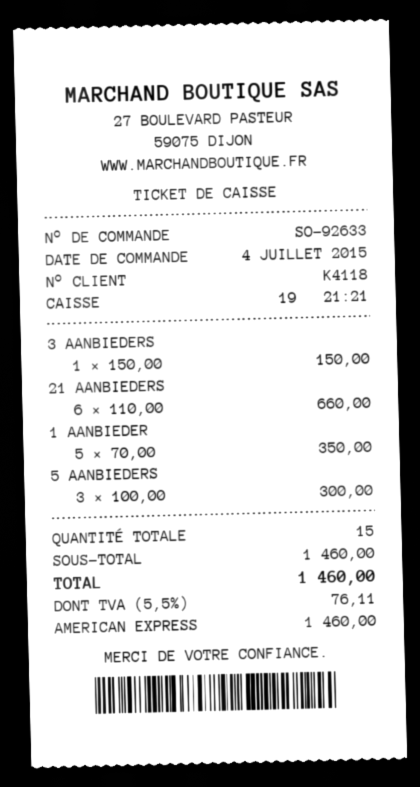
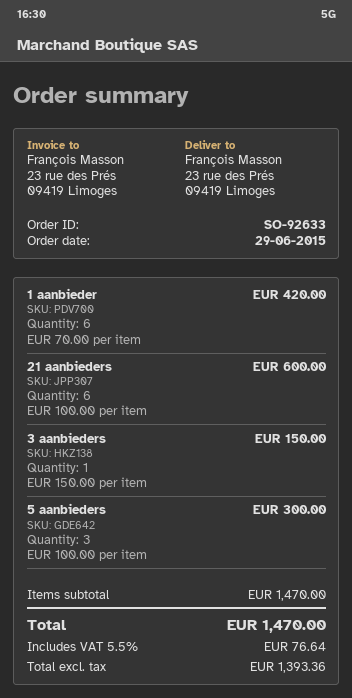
order date: 2015-07-04 -> 2015-06-29
21 AANBIEDERS: 6 x 110.00 = 660.00 -> 6 x 100.00 = 600.00
1 AANBIEDER: 5 x 70.00 = 350.00 -> 6 x 70.00 = 420.00
subtotal: 1460.00 -> 1470.00
tax: 5.5% = 76.11 -> 5.5% = 76.64
total: 1460.00 -> 1470.00

